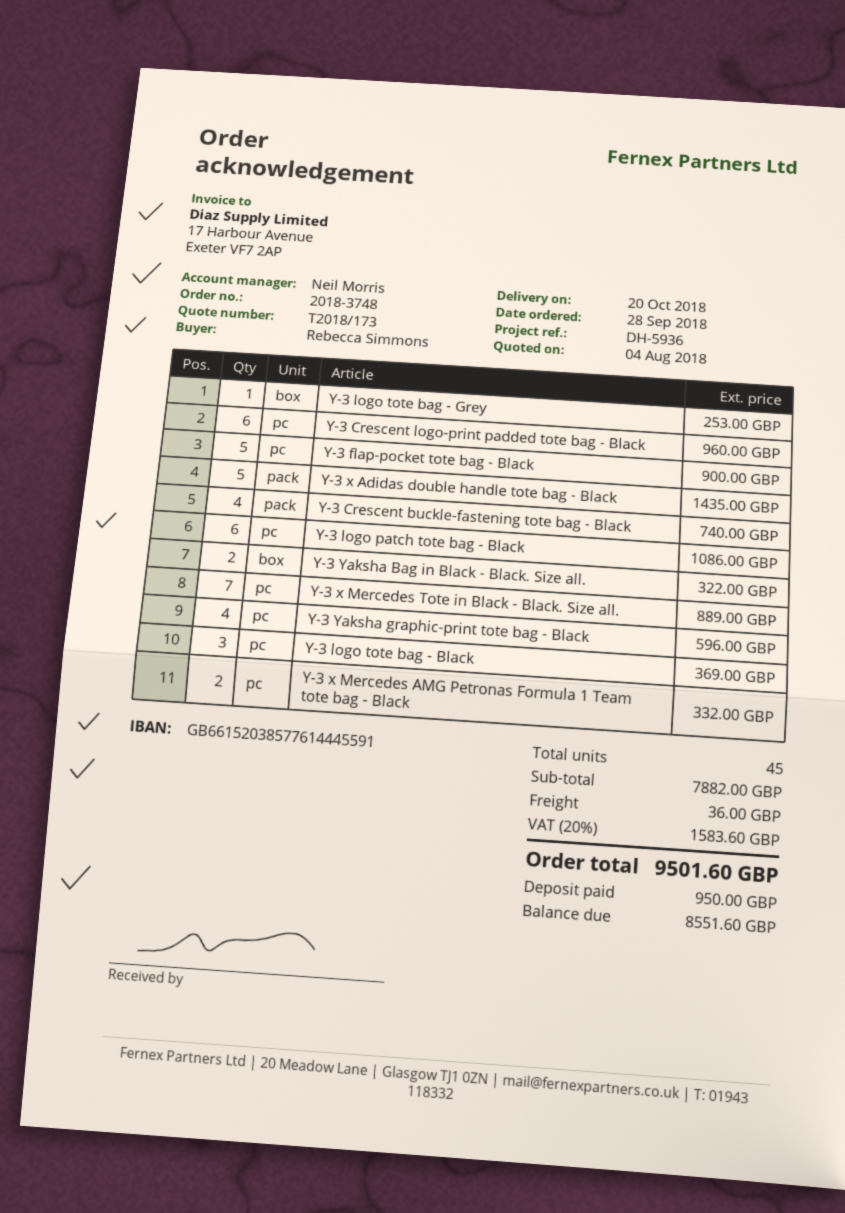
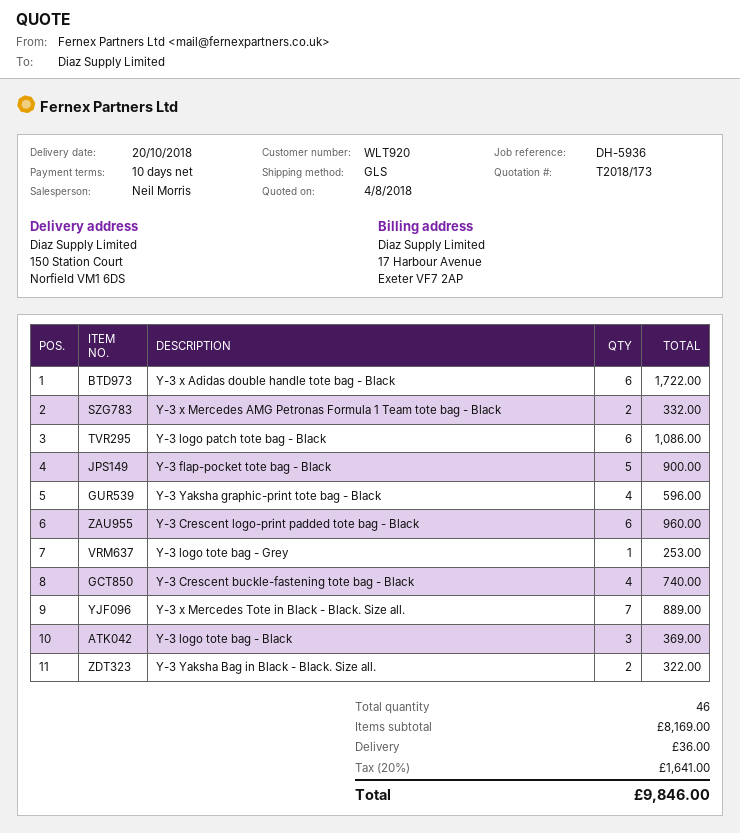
Y-3 x Adidas double handle tote bag - Black: 5 for 1435.00 -> 6 for 1722.00
total quantity: 45 -> 46
subtotal: 7882.00 -> 8169.00
tax: 20% = 1583.60 -> 20% = 1641.00
total: 9501.60 -> 9846.00

